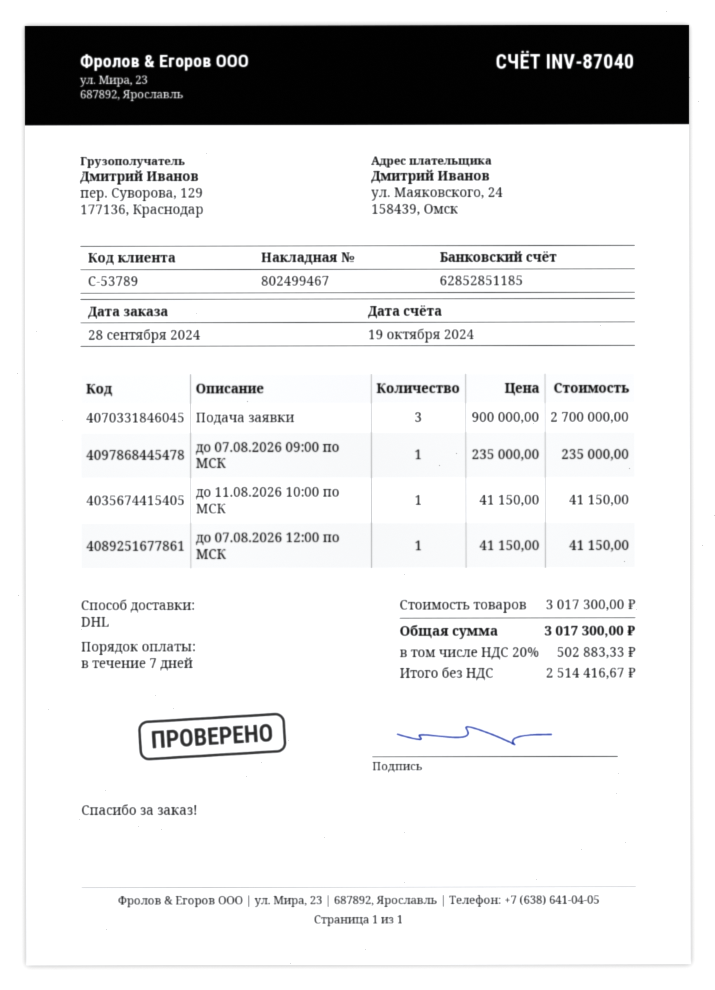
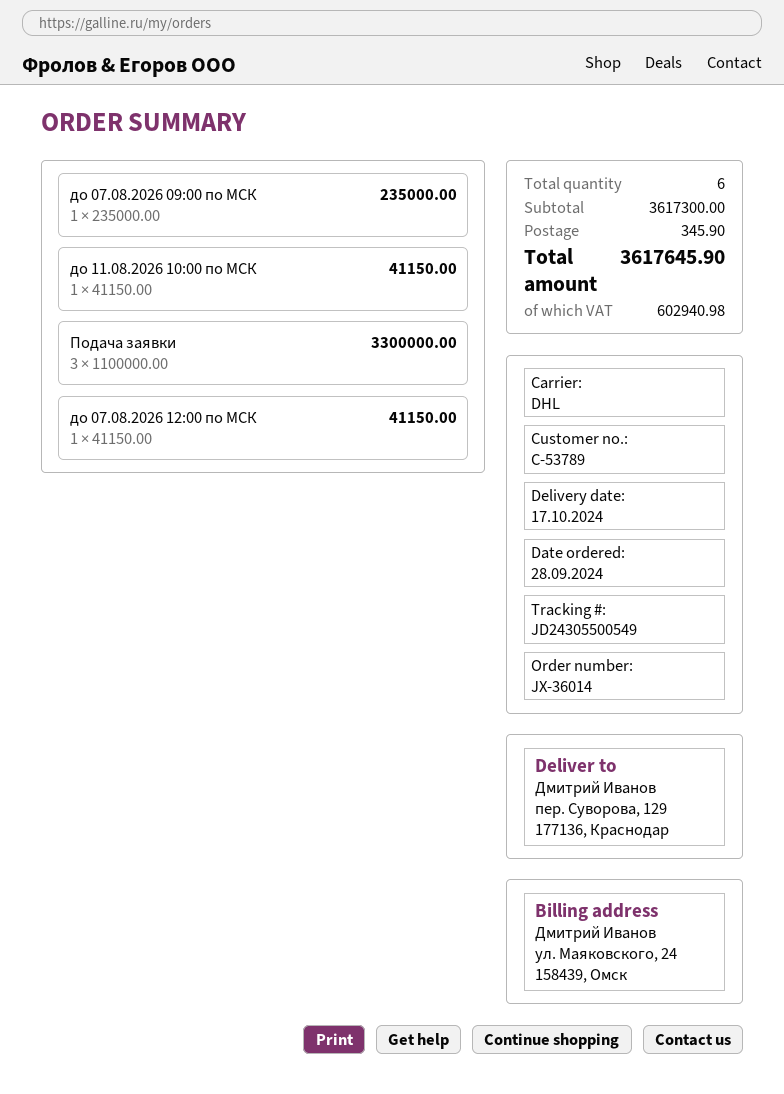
Подача заявки: 3 x 900000.00 = 2700000.00 -> 3 x 1100000.00 = 3300000.00
subtotal: 3017300.00 -> 3617300.00
shipping: none -> 345.90
tax: 502883.33 -> 602940.98
total: 3017300.00 -> 3617645.90

